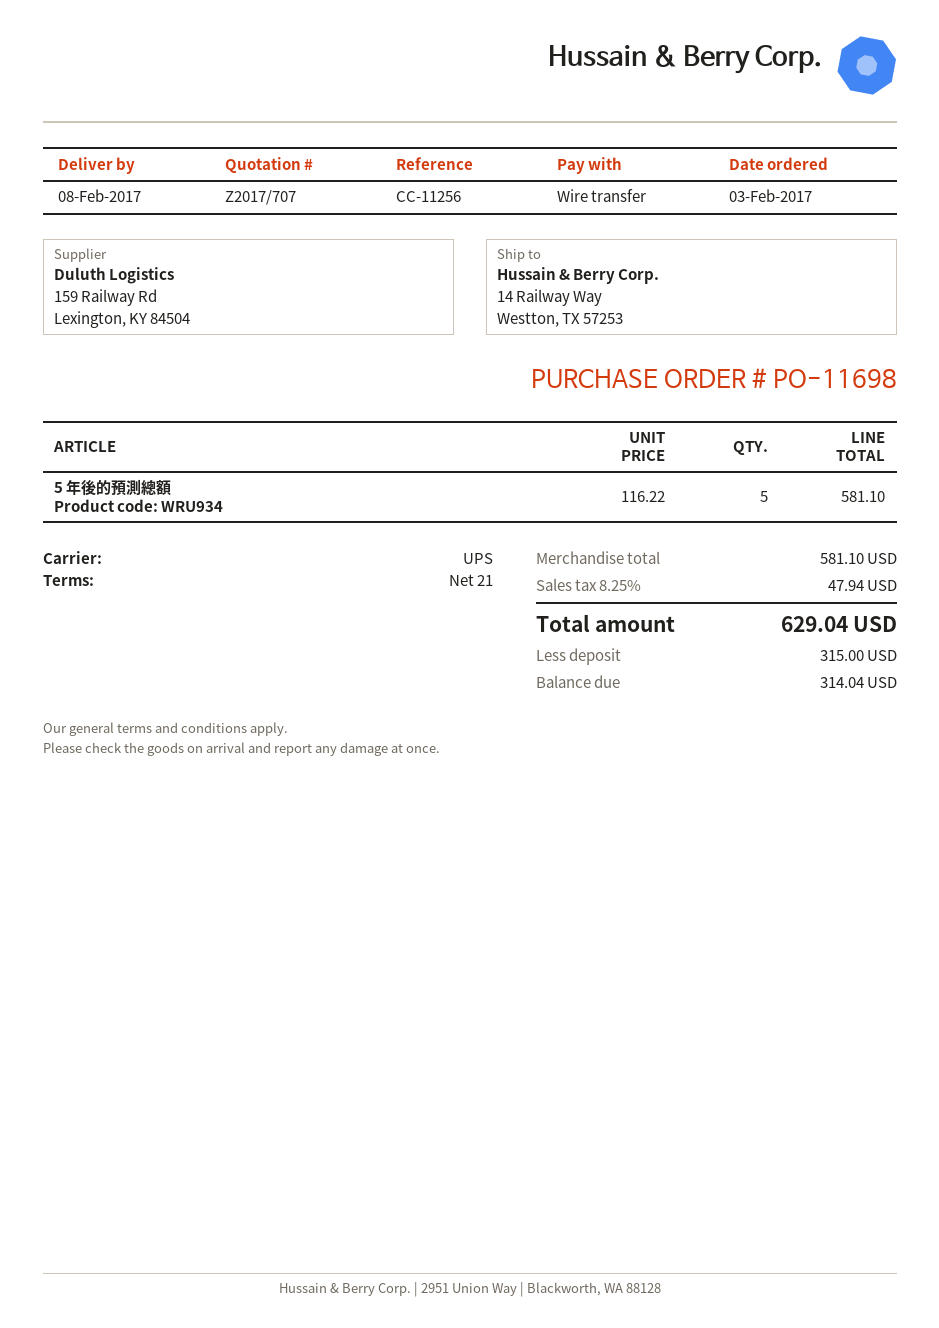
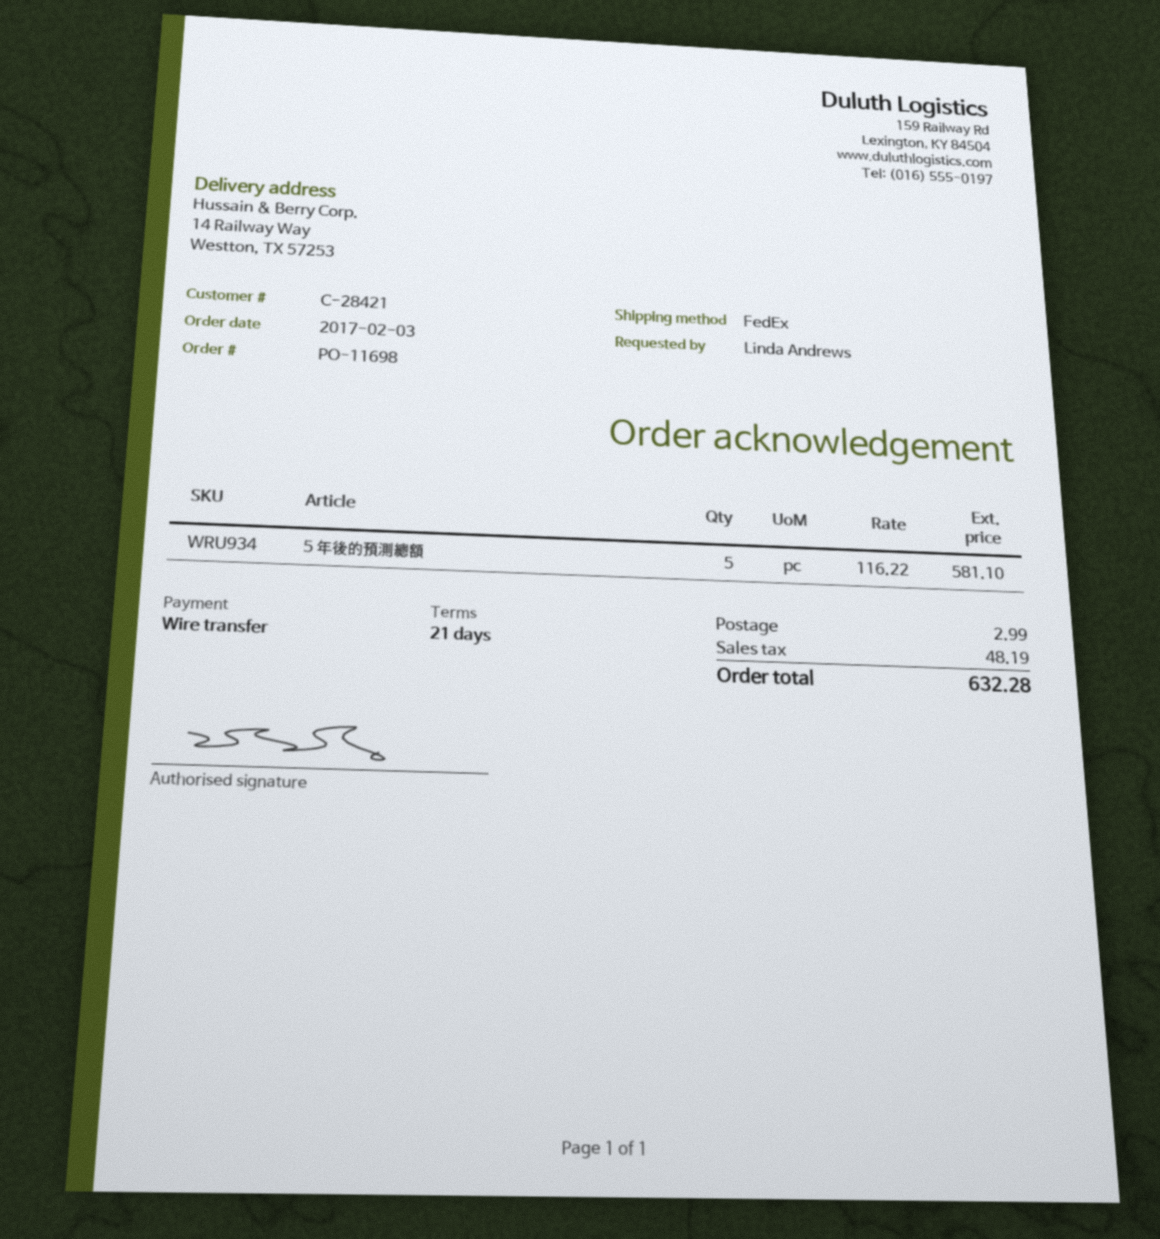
shipping method: UPS -> FedEx
shipping: none -> 2.99
tax: 47.94 -> 48.19
total: 629.04 -> 632.28

